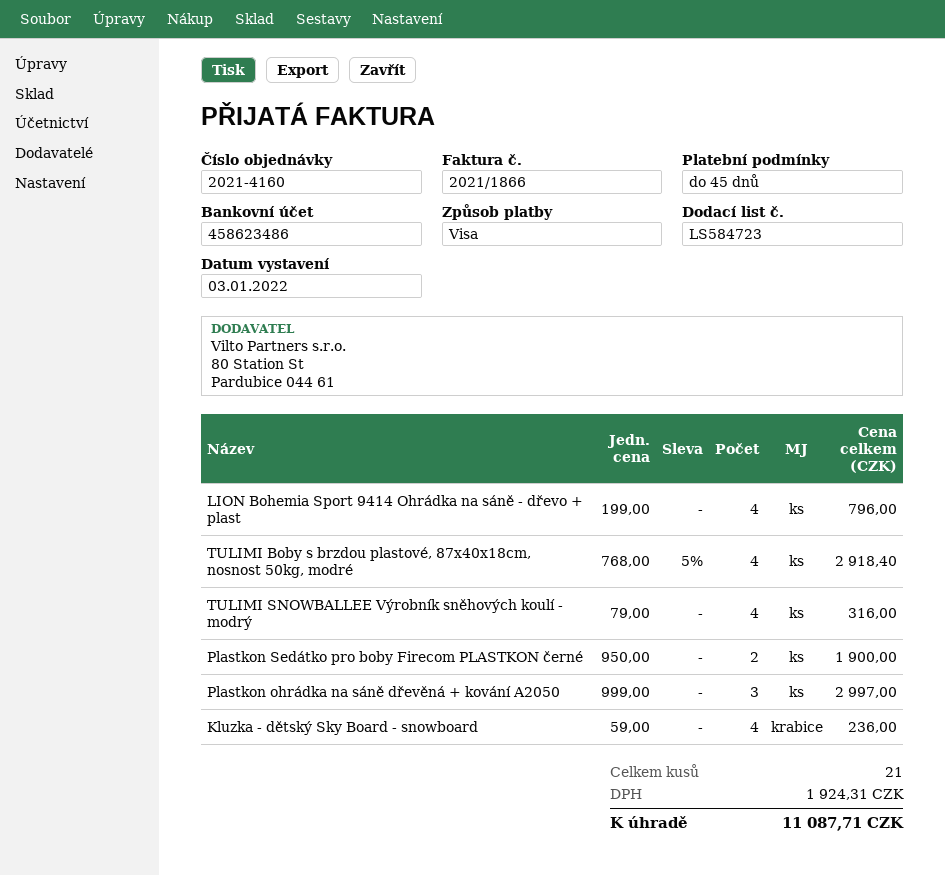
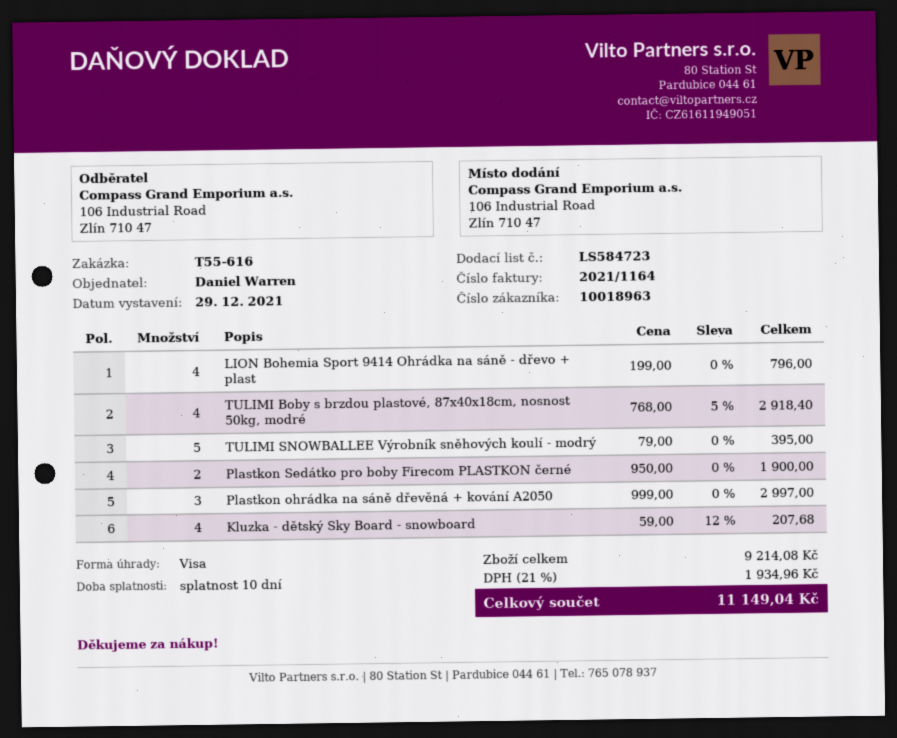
invoice number: 2021/1866 -> 2021/1164
invoice date: 2022-01-03 -> 2021-12-29
payment terms: 45 days -> 10 days
TULIMI SNOWBALLEE Výrobník sněhových koulí - modrý: 4 x 79.00 = 316.00 -> 5 x 79.00 = 395.00
Kluzka - dětský Sky Board - snowboard: 4 x 59.00 = 236.00 -> 4 x 59.00 - 12% = 207.68
tax: 1924.31 -> 1934.96
total: 11087.71 -> 11149.04

